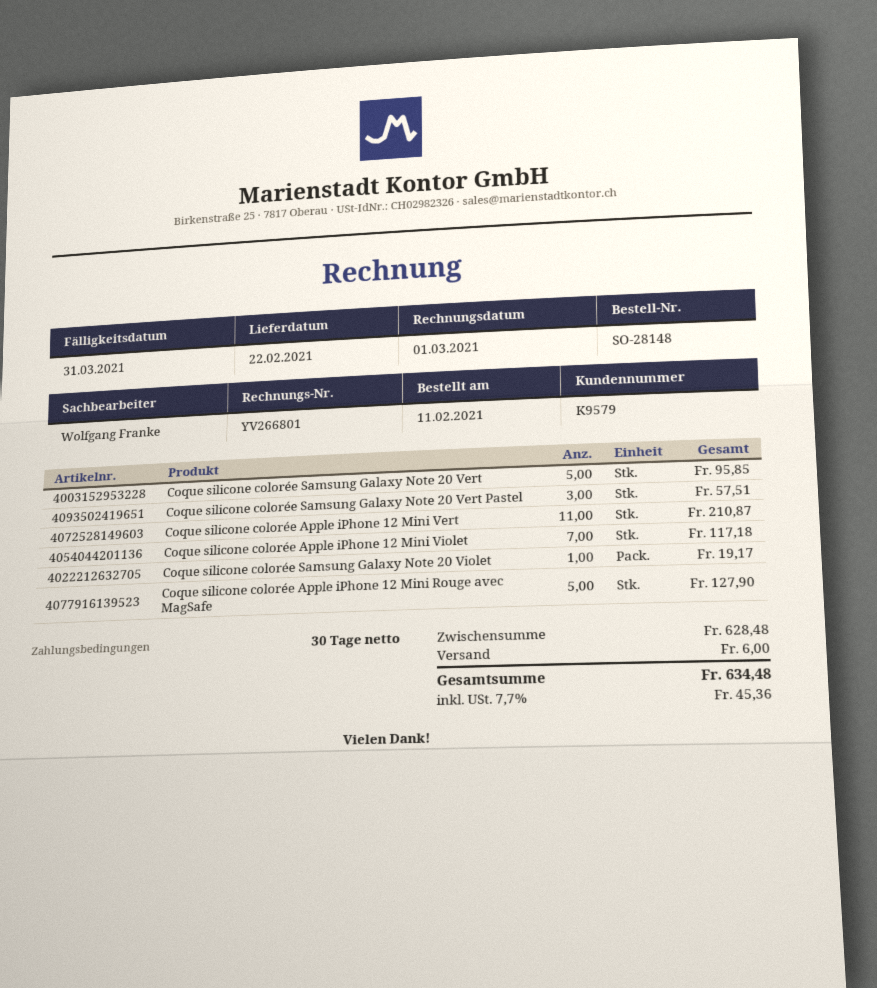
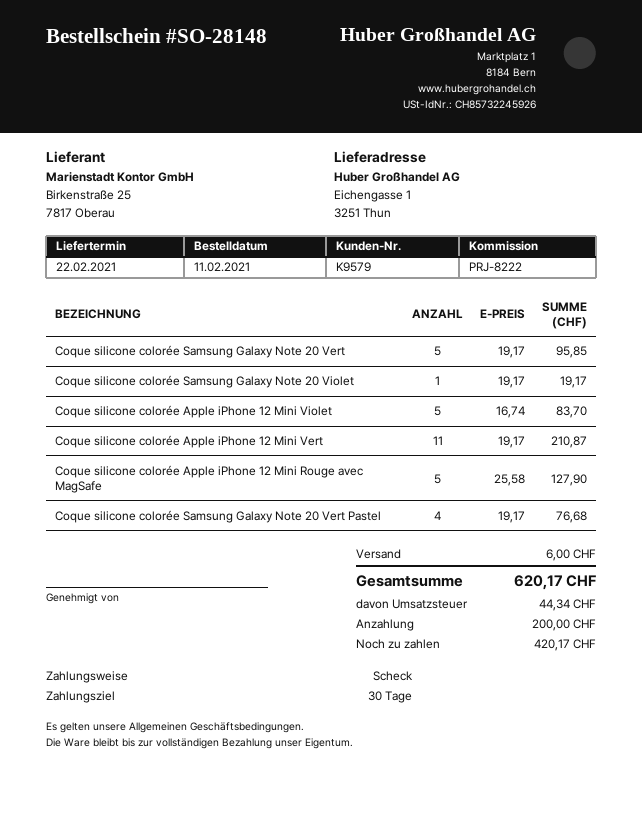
Coque silicone colorée Samsung Galaxy Note 20 Vert Pastel: 3 for 57.51 -> 4 for 76.68
Coque silicone colorée Apple iPhone 12 Mini Violet: 7 for 117.18 -> 5 for 83.70
tax: 45.36 -> 44.34
total: 634.48 -> 620.17

